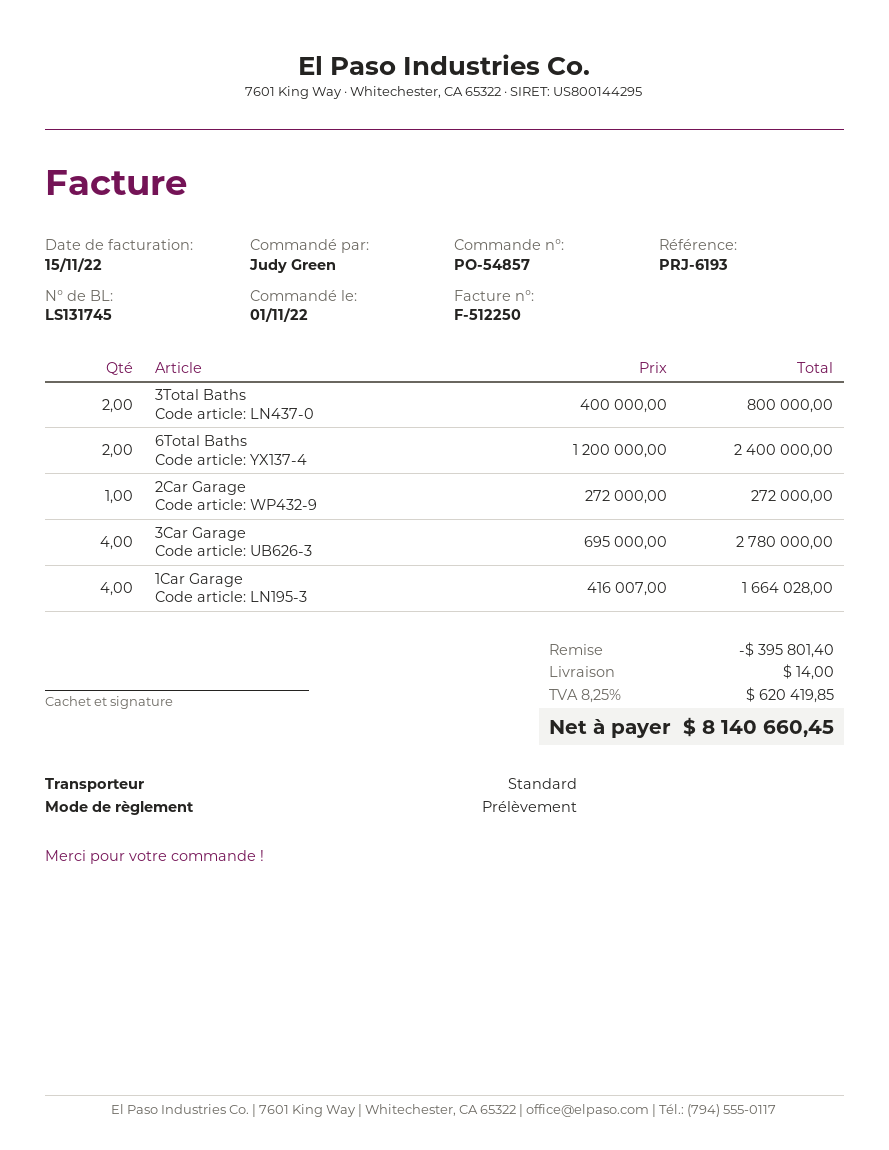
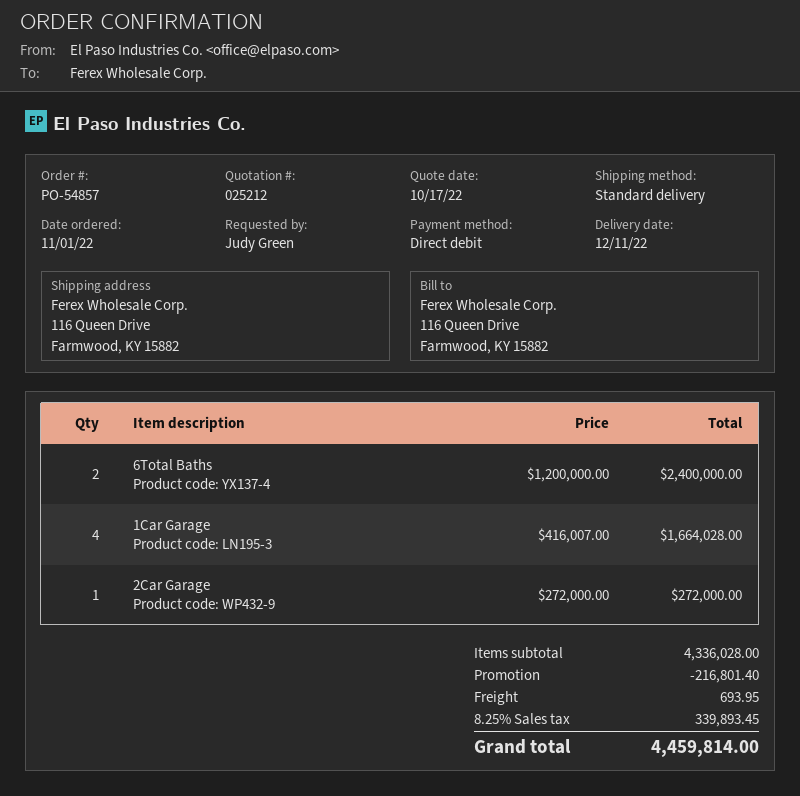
3Total Baths: 2 x 400000.00 = 800000.00 -> none
3Car Garage: 4 x 695000.00 = 2780000.00 -> none
discount: 395801.40 -> 216801.40
shipping: 14.00 -> 693.95
tax: 8.25% = 620419.85 -> 8.25% = 339893.45
total: 8140660.45 -> 4459814.00

